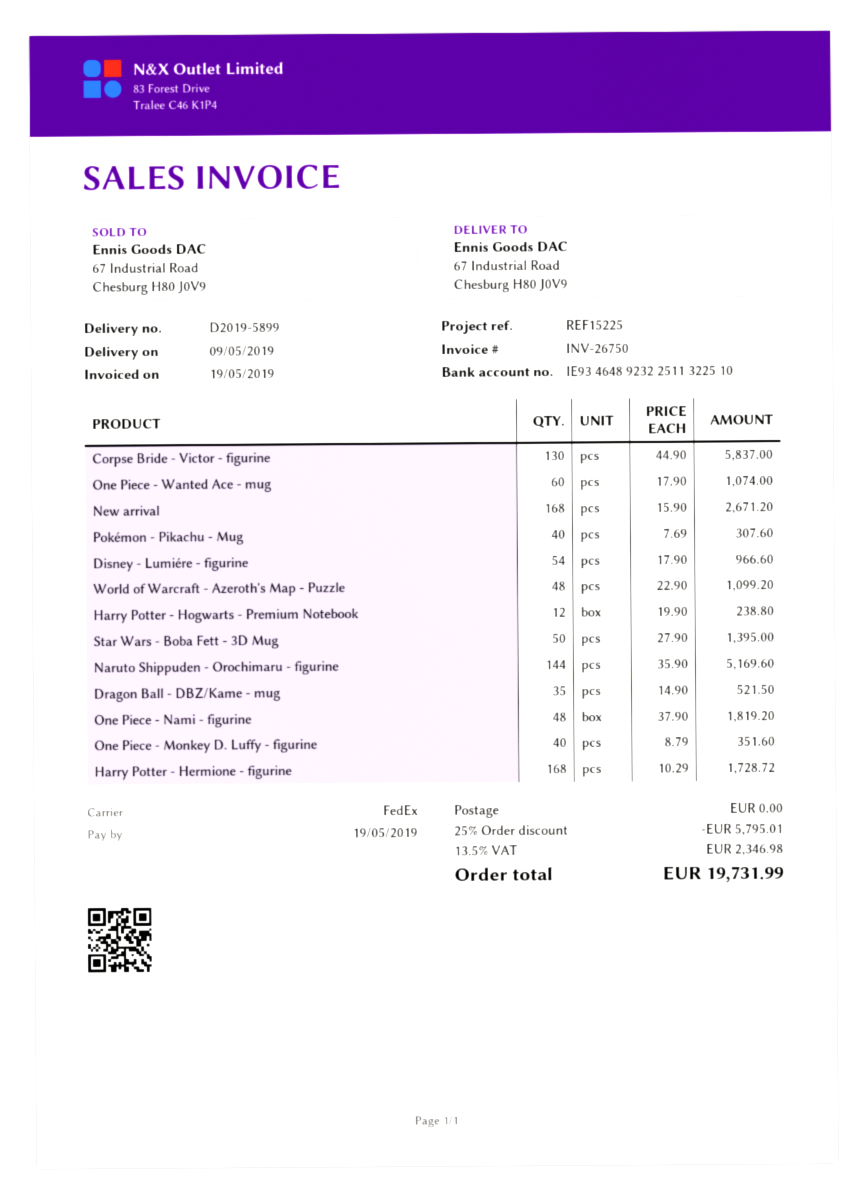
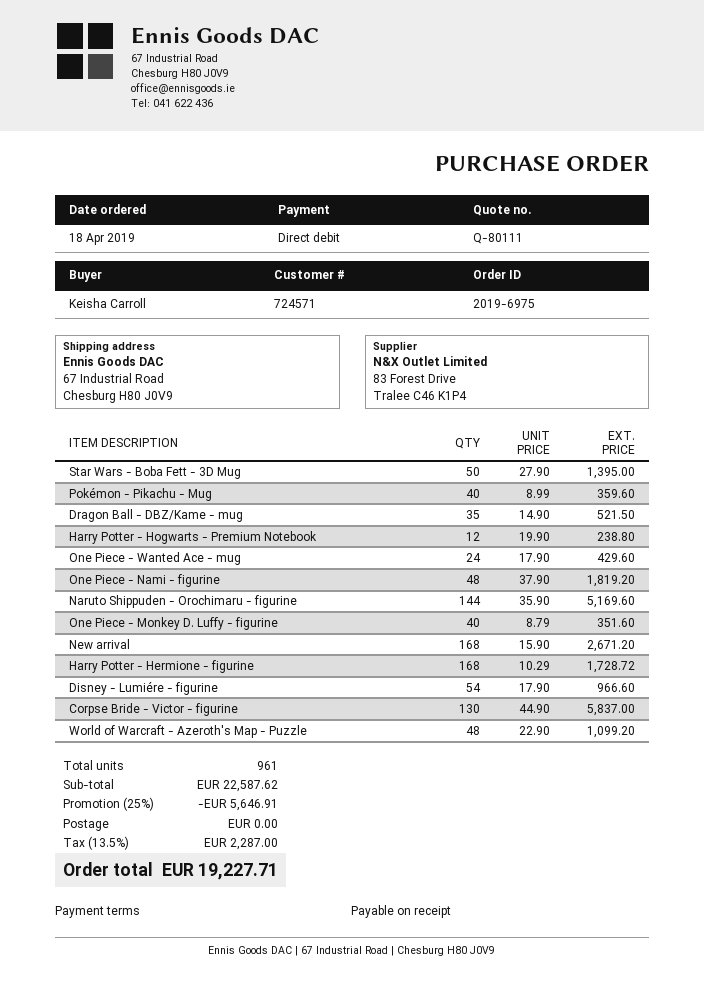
One Piece - Wanted Ace - mug: 60 x 17.90 = 1074.00 -> 24 x 17.90 = 429.60
Pokémon - Pikachu - Mug: 40 x 7.69 = 307.60 -> 40 x 8.99 = 359.60
discount: 25% = 5795.01 -> 25% = 5646.91
tax: 13.5% = 2346.98 -> 13.5% = 2287.00
total: 19731.99 -> 19227.71

